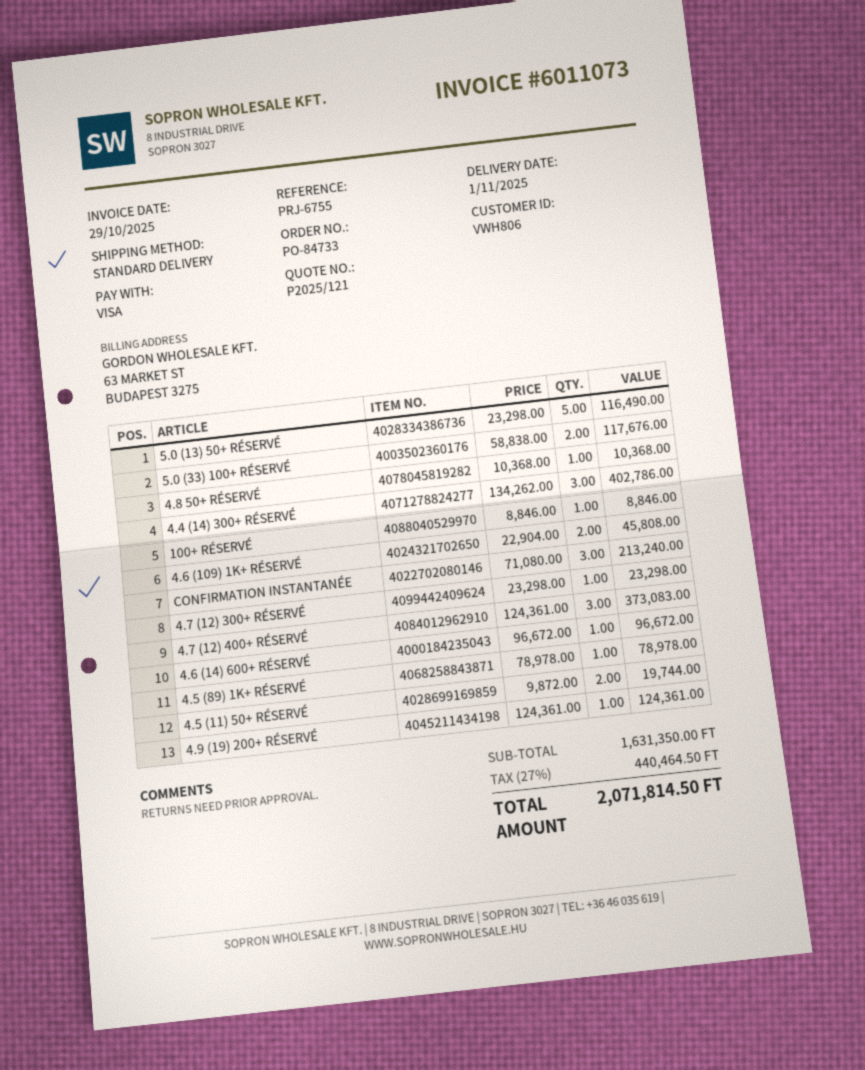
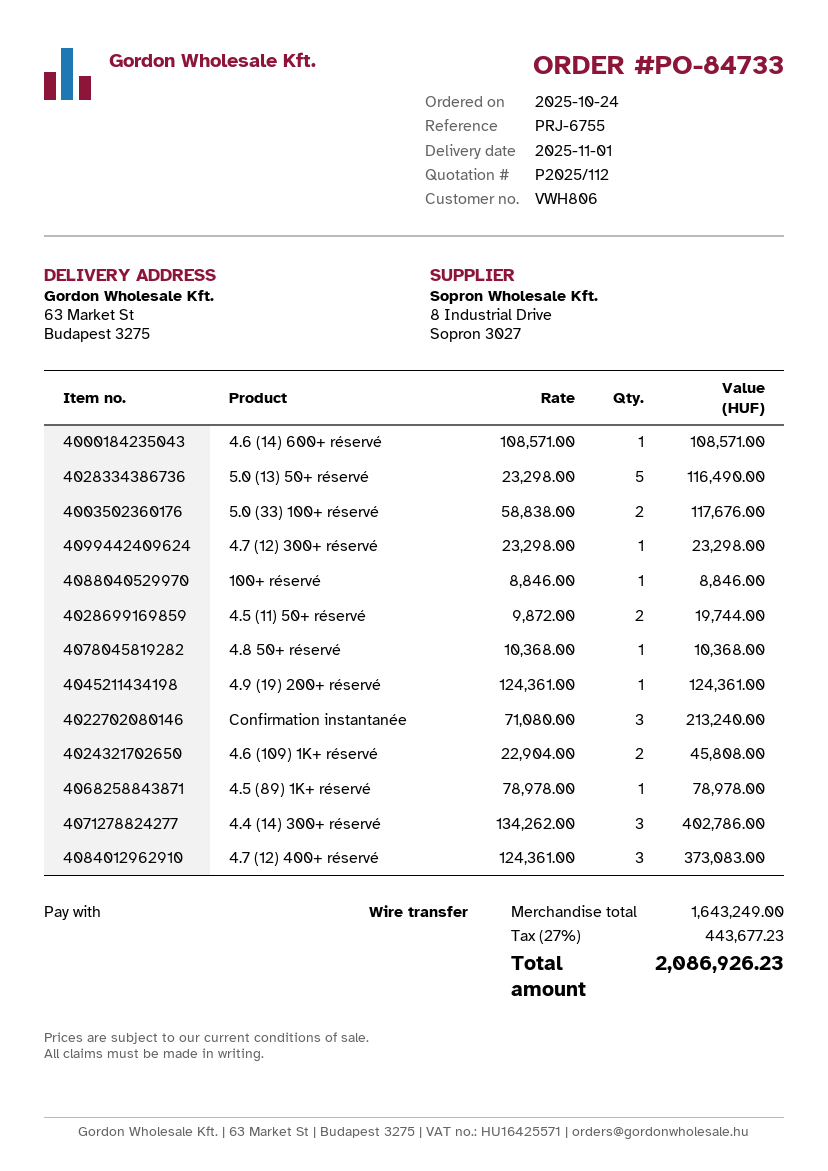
quote number: P2025/121 -> P2025/112
payment method: Visa -> bank transfer
4.6 (14) 600+ RÉSERVÉ: 1 x 96672.00 = 96672.00 -> 1 x 108571.00 = 108571.00
subtotal: 1631350.00 -> 1643249.00
tax: 27% = 440464.50 -> 27% = 443677.23
total: 2071814.50 -> 2086926.23

